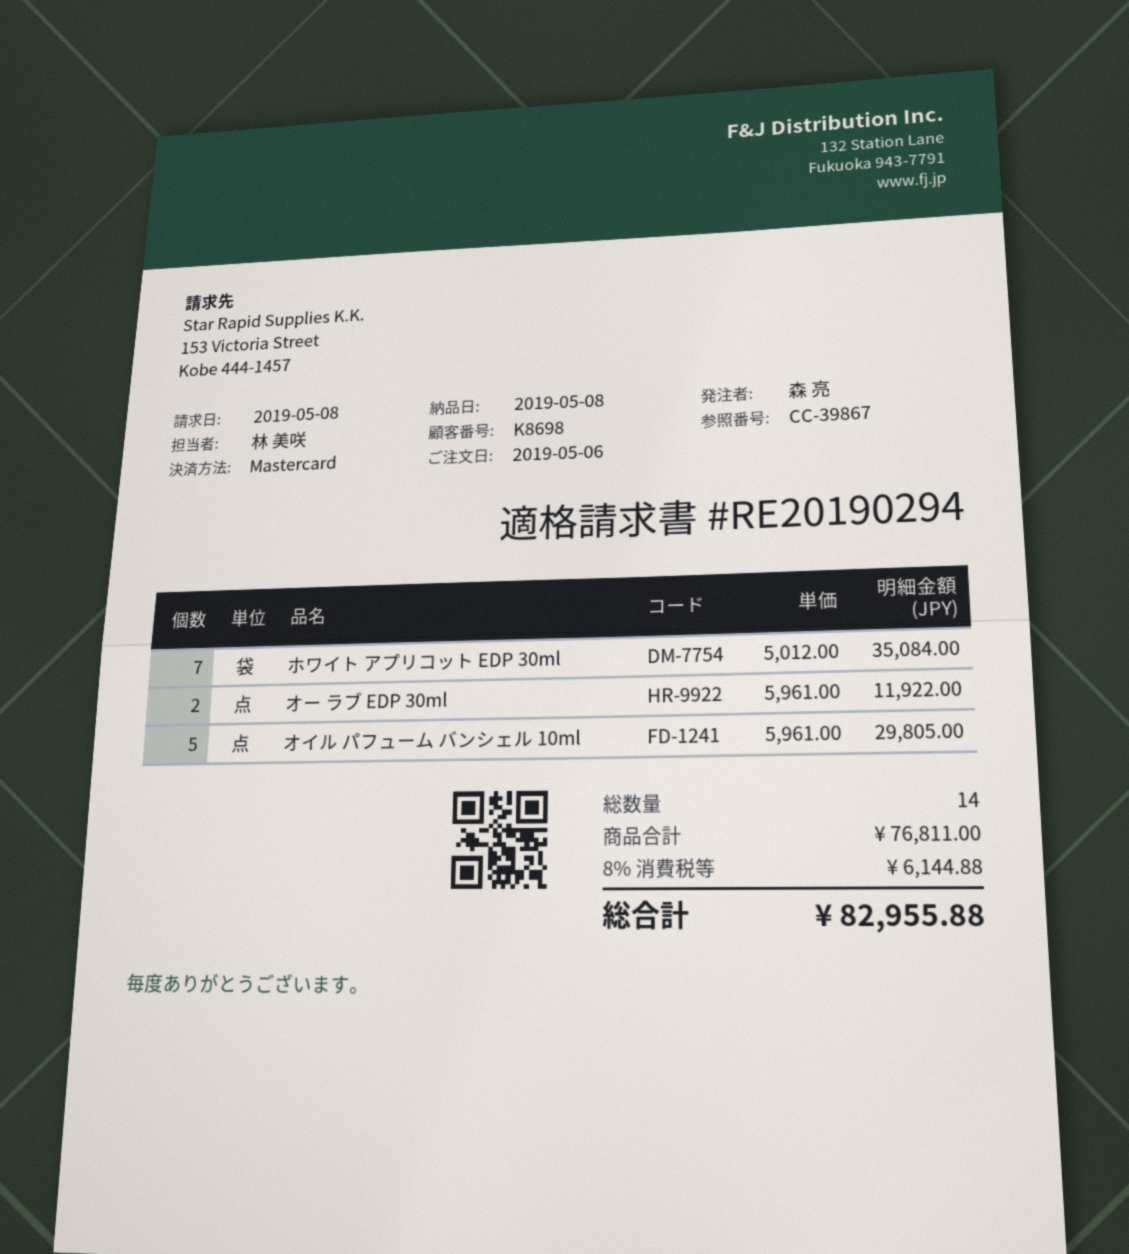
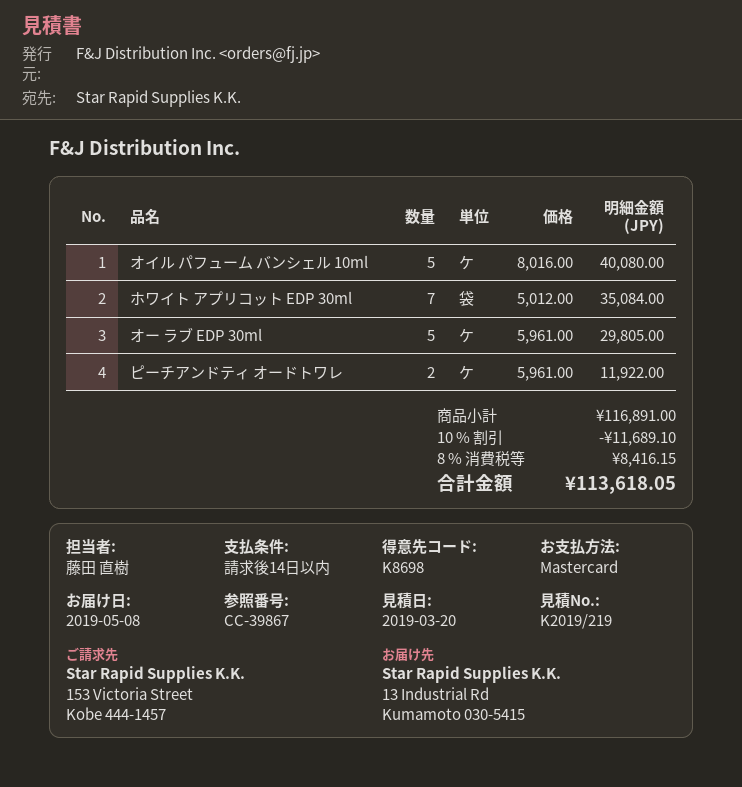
sales rep: 林 美咲 -> 藤田 直樹
オー ラブ EDP 30ml: 2 x 5961.00 = 11922.00 -> 5 x 5961.00 = 29805.00
オイル パフューム バンシェル 10ml: 5 x 5961.00 = 29805.00 -> 5 x 8016.00 = 40080.00
ピーチアンドティ オードトワレ: none -> 2 x 5961.00 = 11922.00
subtotal: 76811.00 -> 116891.00
discount: none -> 10% = 11689.10
tax: 8% = 6144.88 -> 8% = 8416.15
total: 82955.88 -> 113618.05

